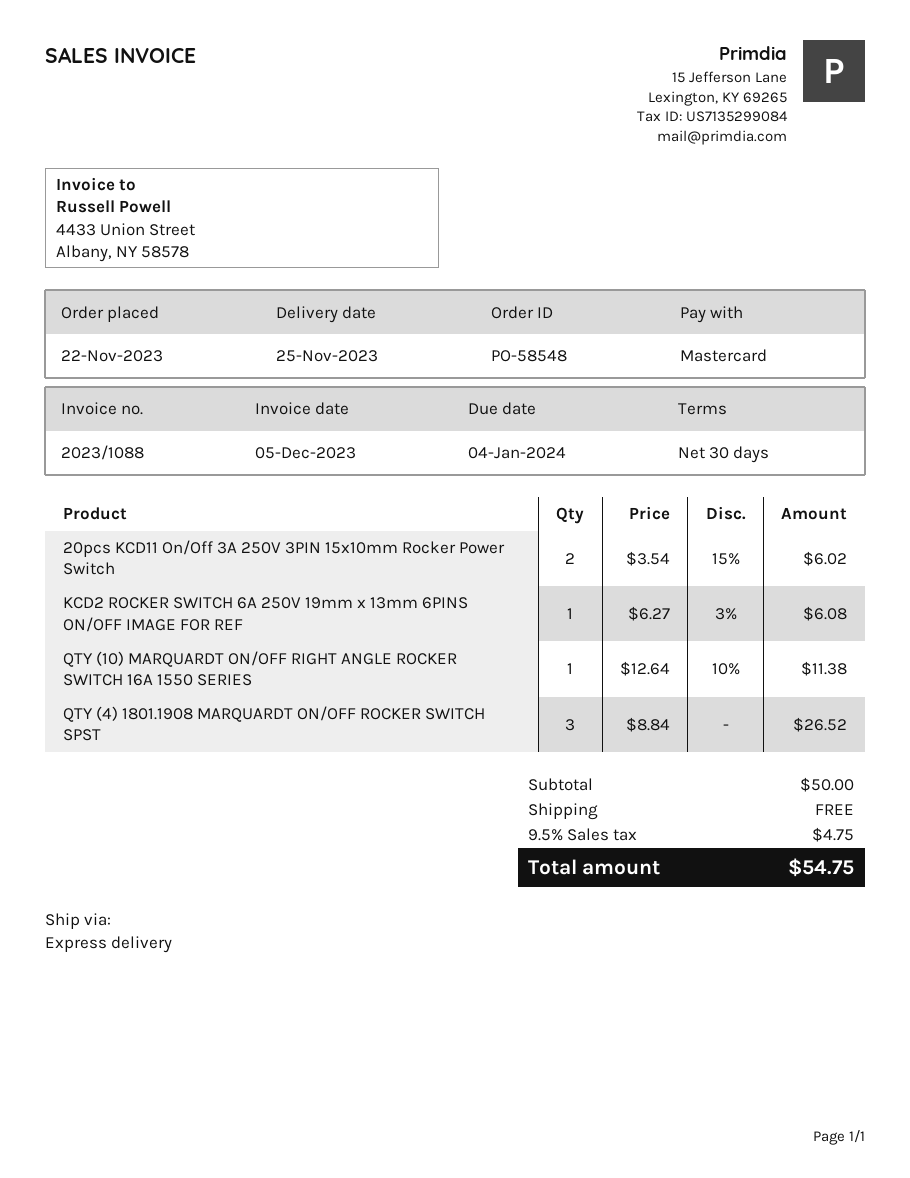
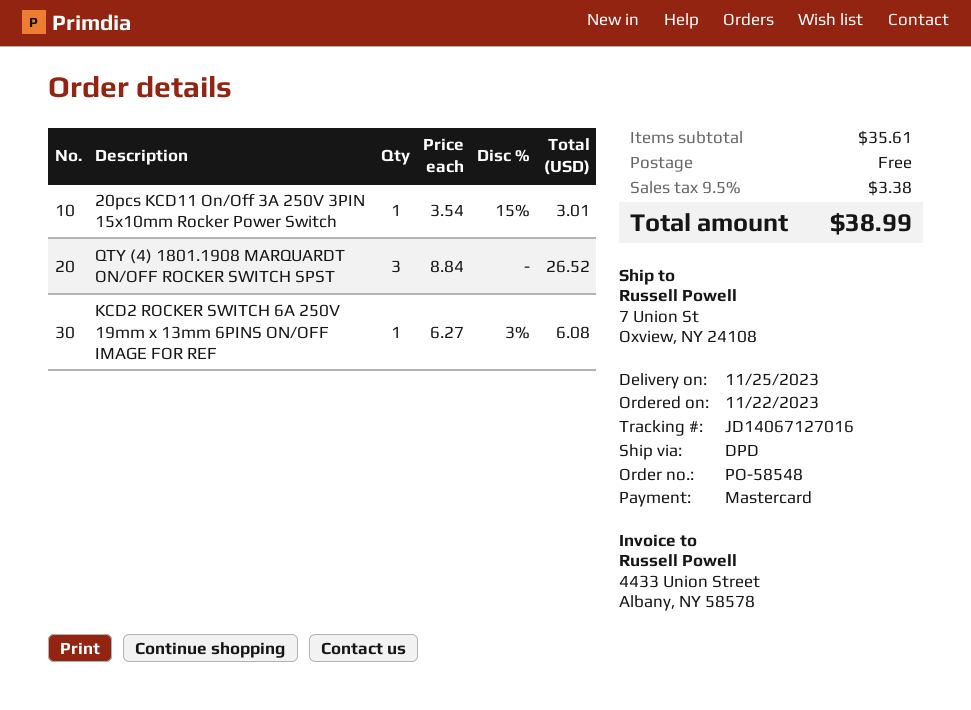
shipping method: express -> DPD
20pcs KCD11 On/Off 3A 250V 3PIN 15x10mm Rocker Power Switch: 2 x 3.54 - 15% = 6.02 -> 1 x 3.54 - 15% = 3.01
QTY (10) MARQUARDT ON/OFF RIGHT ANGLE ROCKER SWITCH 16A 1550 SERIES: 1 x 12.64 - 10% = 11.38 -> none
subtotal: 50.00 -> 35.61
tax: 9.5% = 4.75 -> 9.5% = 3.38
total: 54.75 -> 38.99

